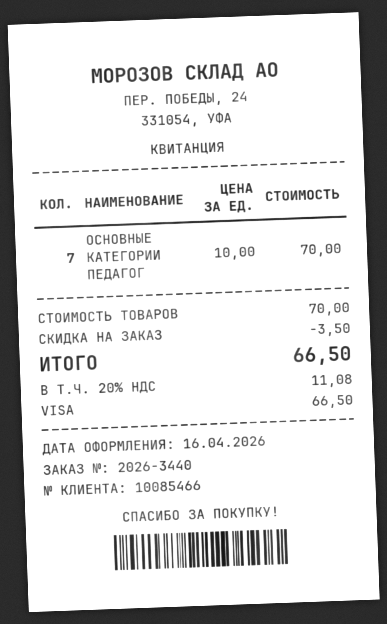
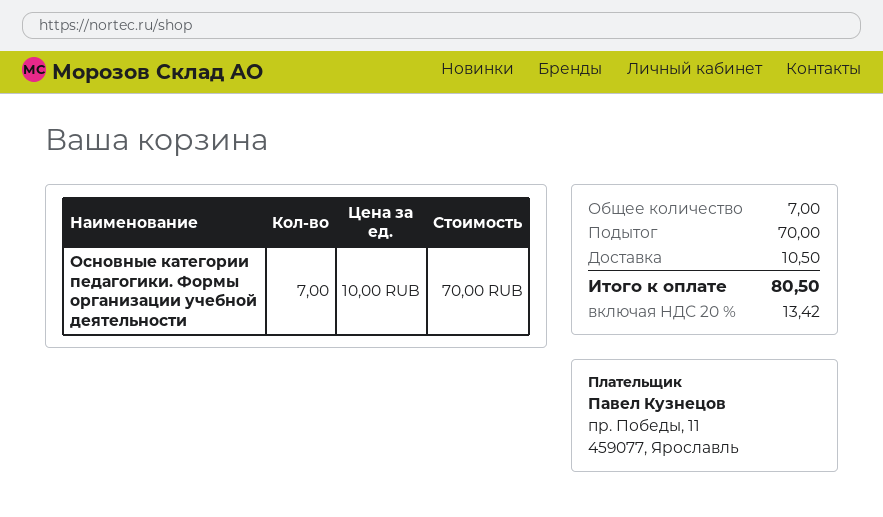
discount: 3.50 -> none
shipping: none -> 10.50
tax: 20% = 11.08 -> 20% = 13.42
total: 66.50 -> 80.50

